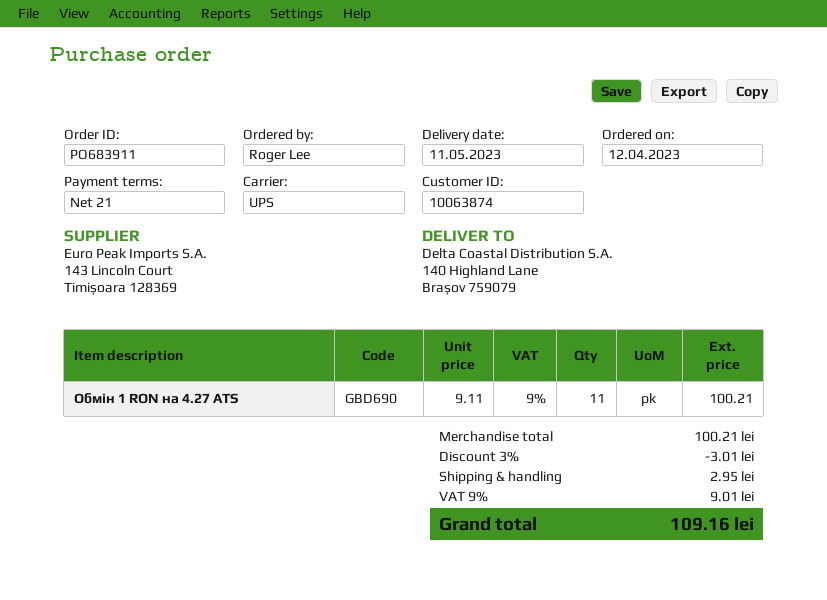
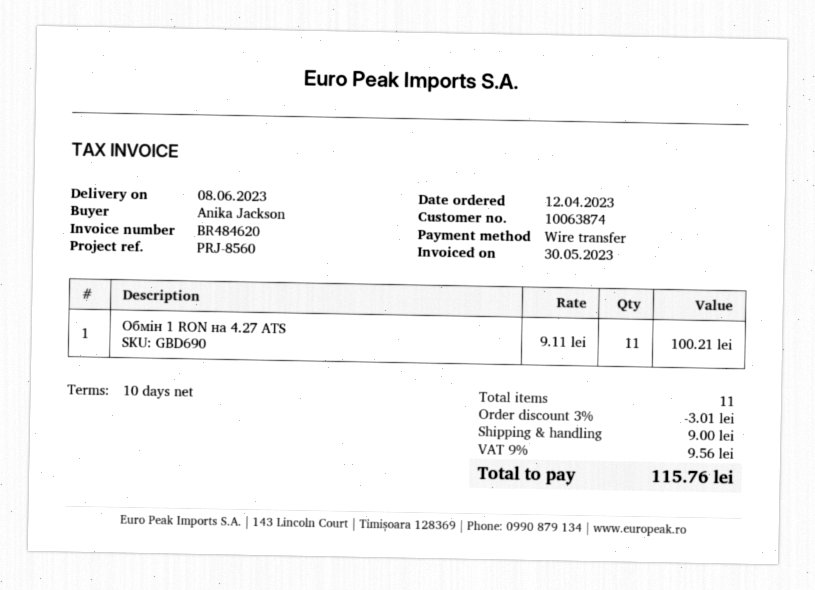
delivery date: 2023-05-11 -> 2023-06-08
payment terms: 21 days -> 10 days
ordered by: Roger Lee -> Anika Jackson
shipping: 2.95 -> 9.00
tax: 9% = 9.01 -> 9% = 9.56
total: 109.16 -> 115.76

